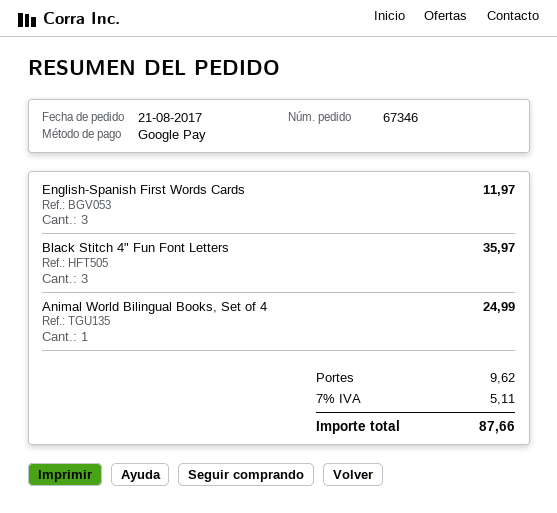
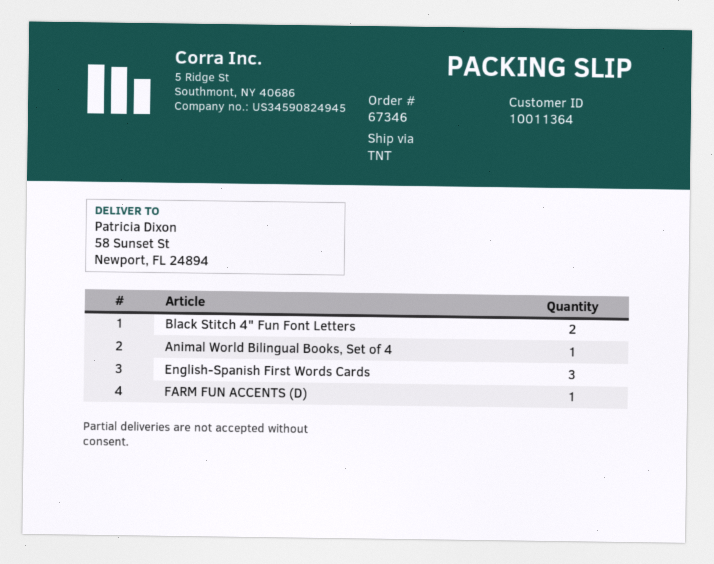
Black Stitch 4" Fun Font Letters: 3 -> 2
FARM FUN ACCENTS (D): none -> 1

